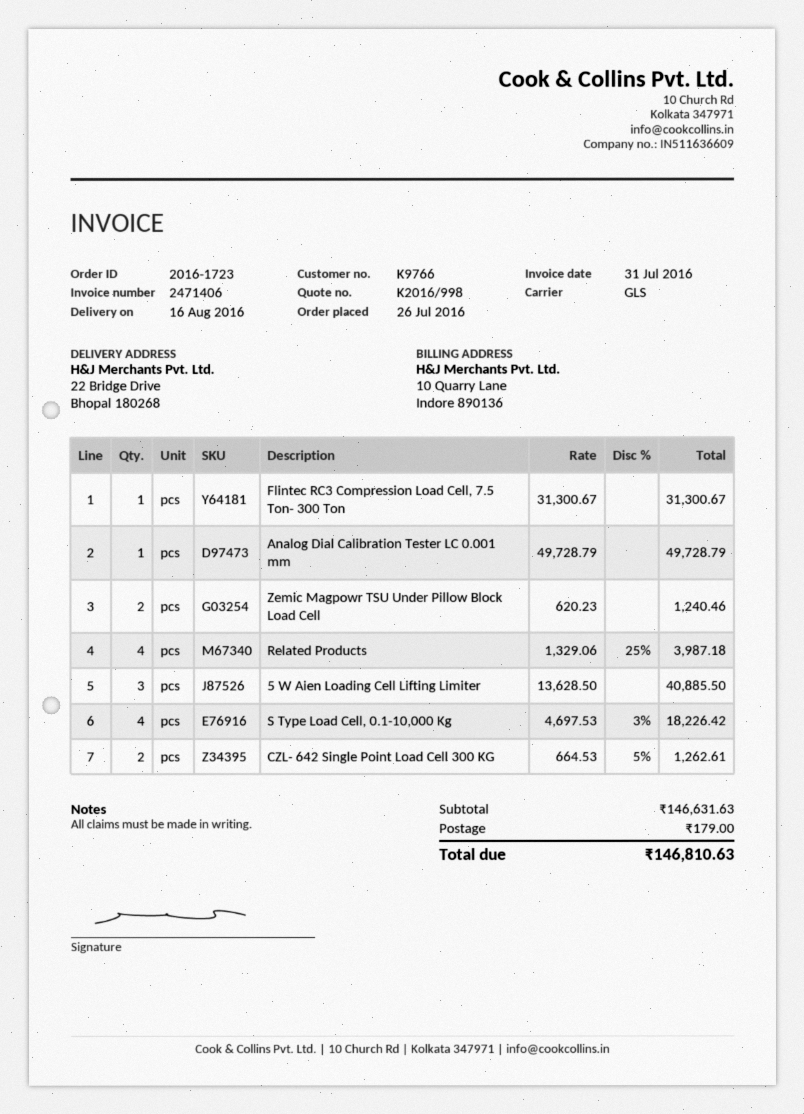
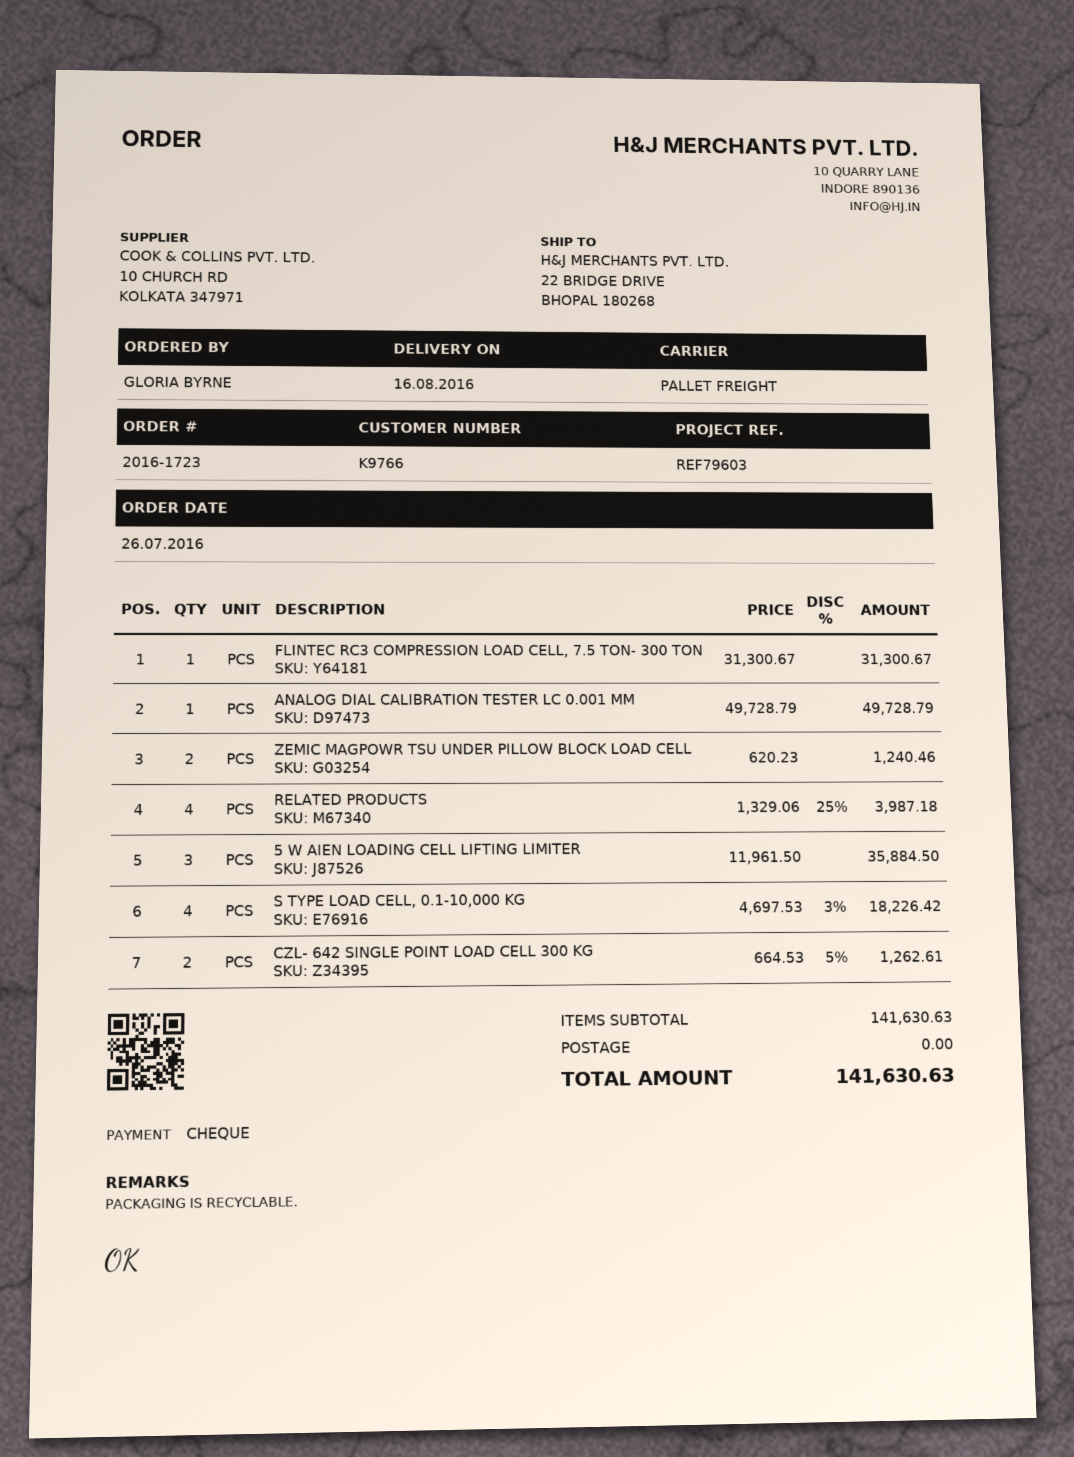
shipping method: GLS -> pallet freight
5 W Aien Loading Cell Lifting Limiter: 3 x 13628.50 = 40885.50 -> 3 x 11961.50 = 35884.50
subtotal: 146631.63 -> 141630.63
shipping: 179.00 -> 0.00
total: 146810.63 -> 141630.63

